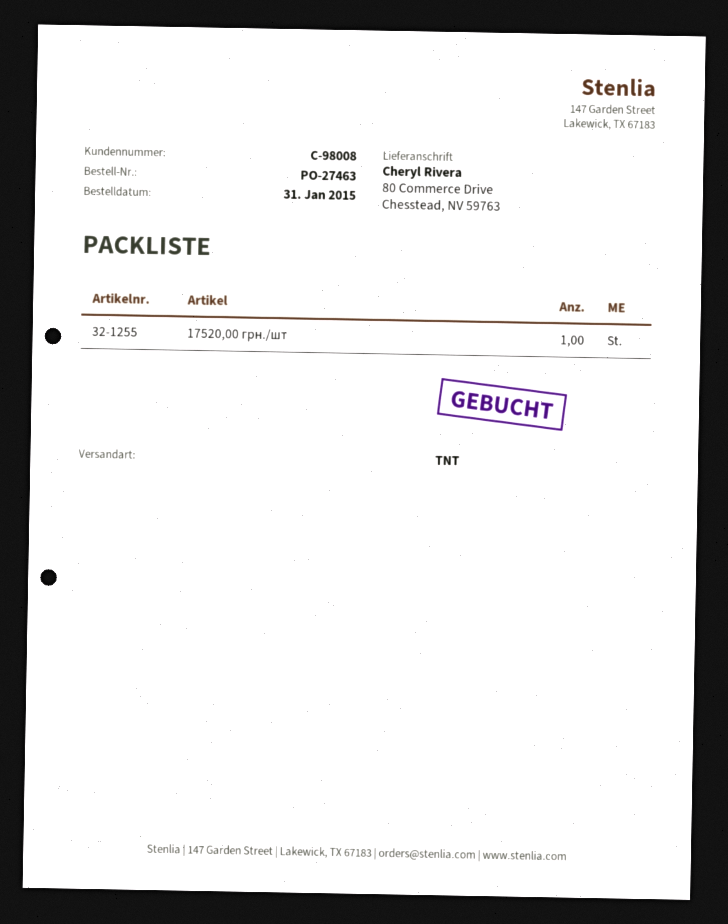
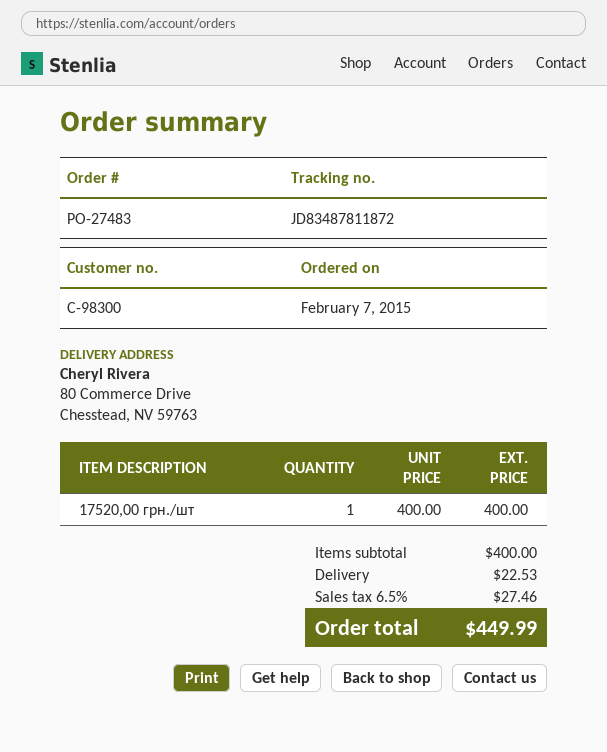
order number: PO-27463 -> PO-27483
order date: 2015-01-31 -> 2015-02-07
customer number: C-98008 -> C-98300

